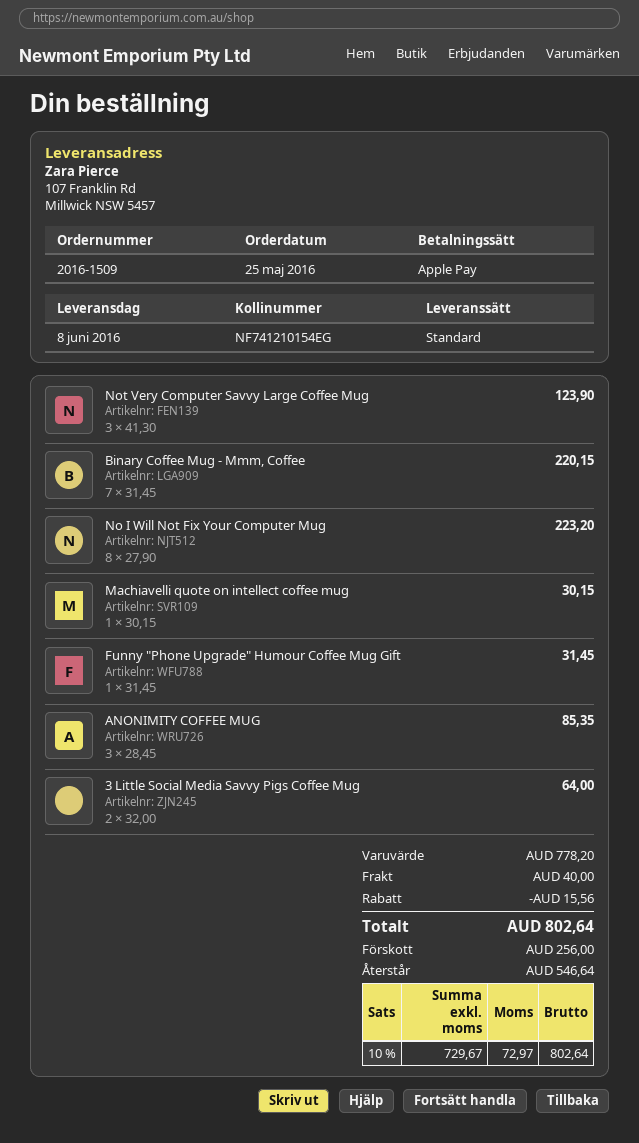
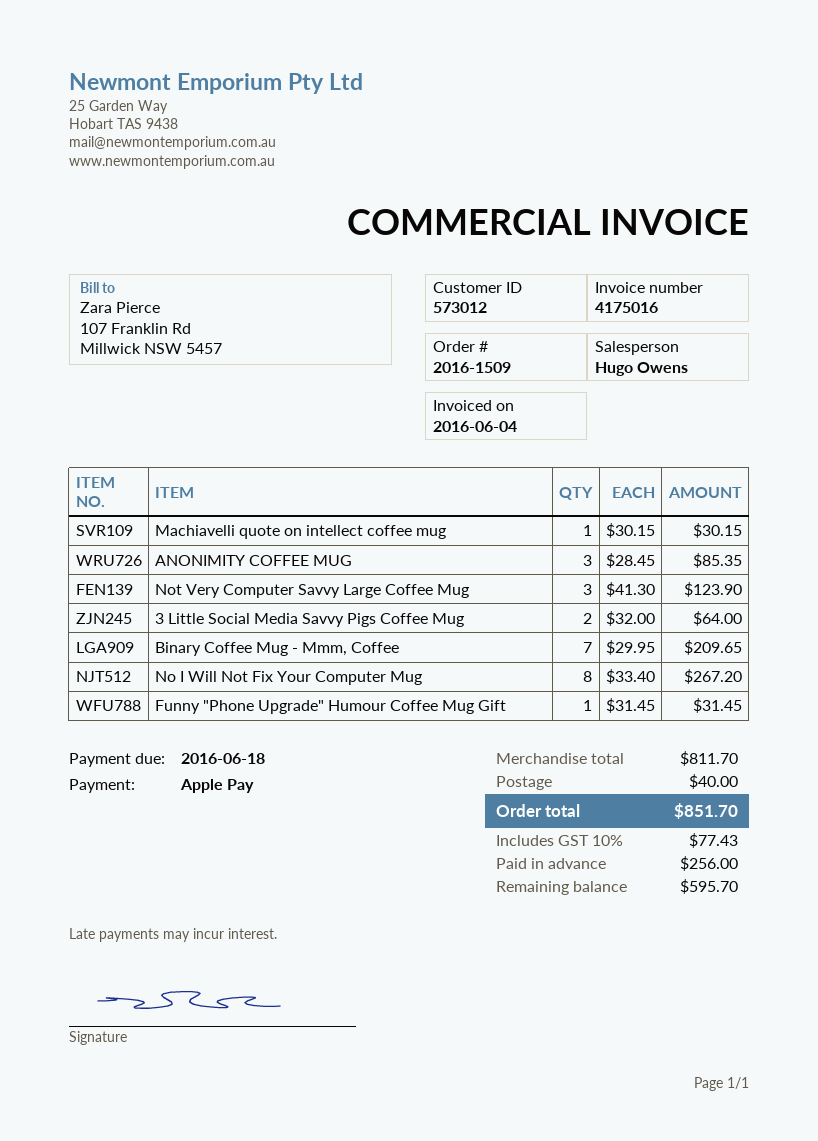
Binary Coffee Mug - Mmm, Coffee: 7 x 31.45 = 220.15 -> 7 x 29.95 = 209.65
No I Will Not Fix Your Computer Mug: 8 x 27.90 = 223.20 -> 8 x 33.40 = 267.20
subtotal: 778.20 -> 811.70
discount: 15.56 -> none
tax: 10% = 72.97 -> 10% = 77.43
total: 802.64 -> 851.70
balance: 546.64 -> 595.70

